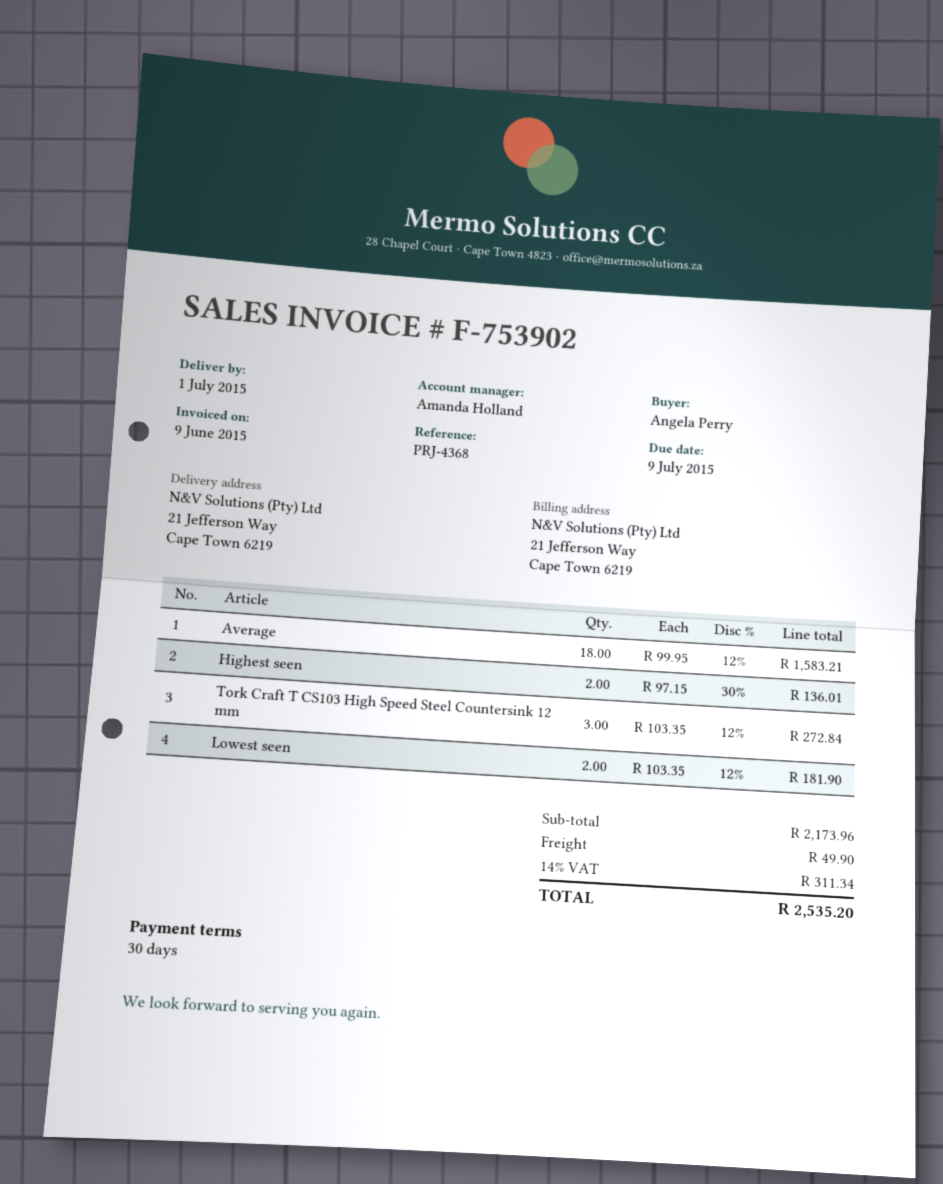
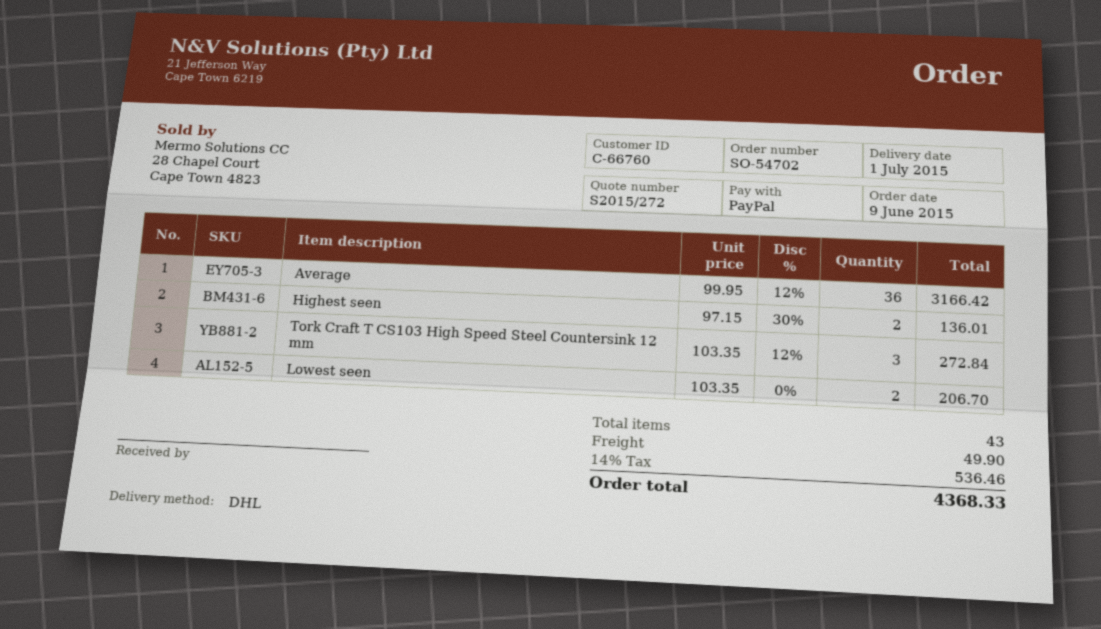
Average: 18 x 99.95 - 12% = 1583.21 -> 36 x 99.95 - 12% = 3166.42
Lowest seen: 2 x 103.35 - 12% = 181.90 -> 2 x 103.35 = 206.70
tax: 14% = 311.34 -> 14% = 536.46
total: 2535.20 -> 4368.33

